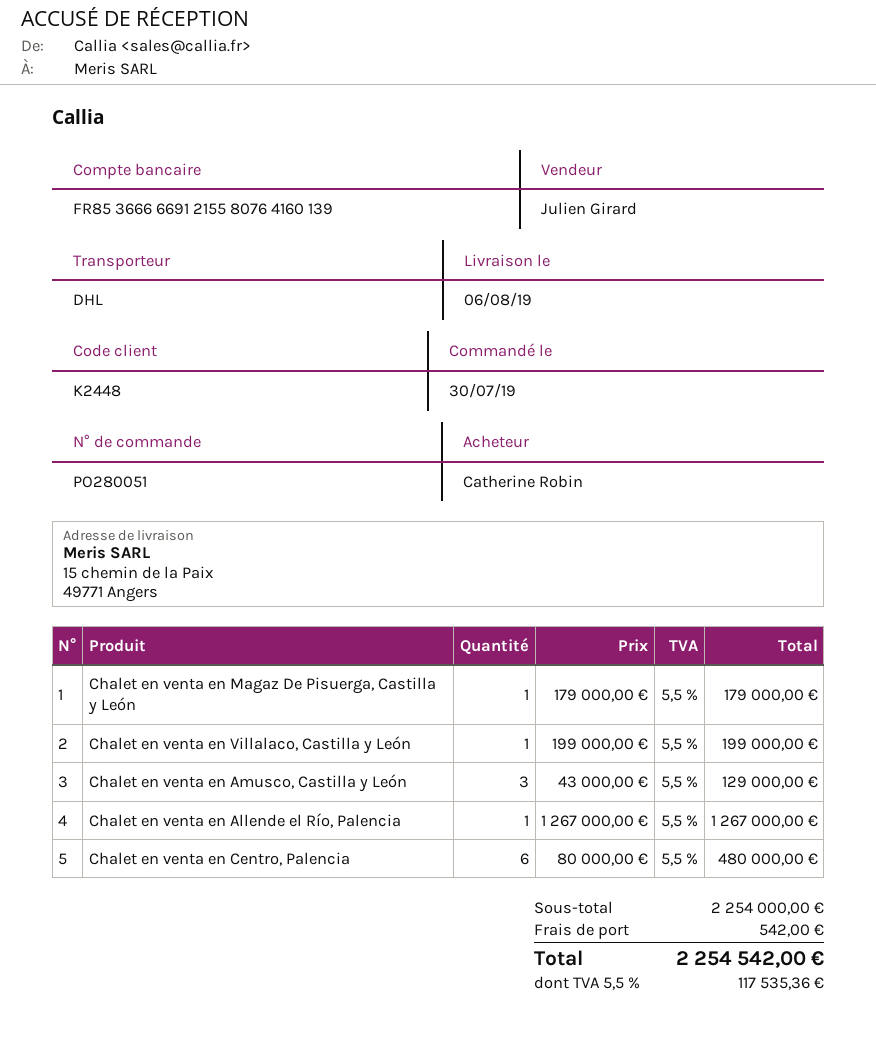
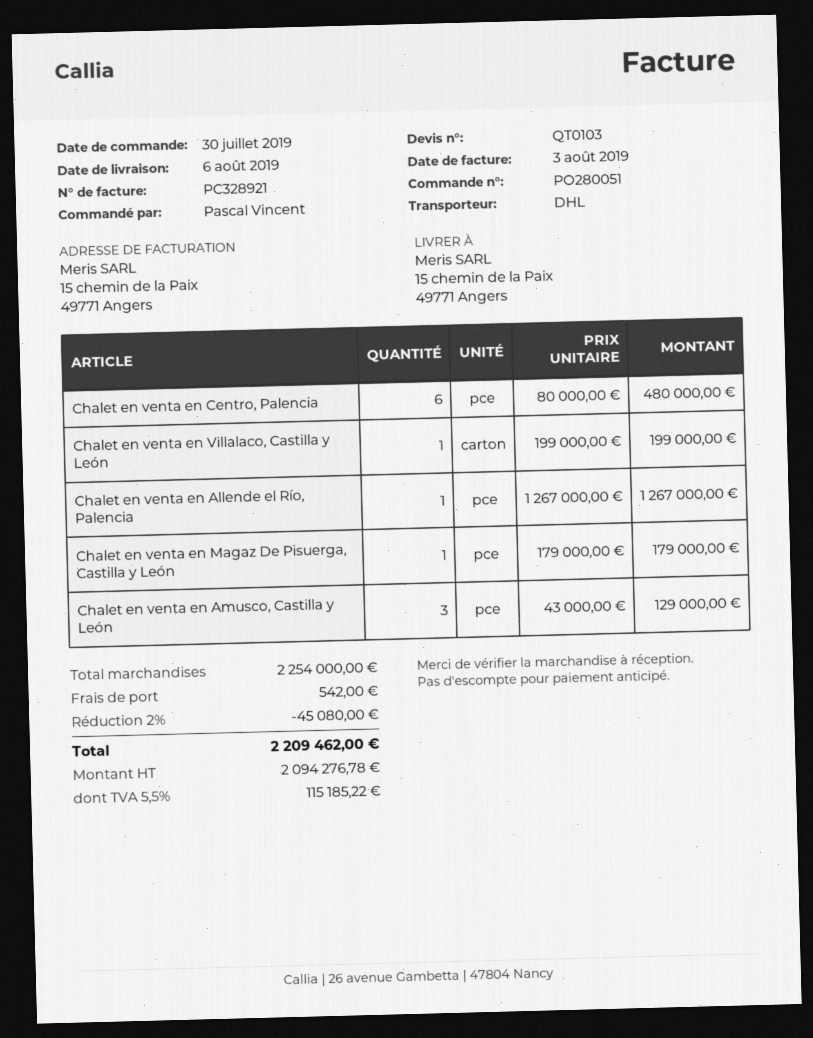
ordered by: Catherine Robin -> Pascal Vincent
discount: none -> 2% = 45080.00
tax: 5.5% = 117535.36 -> 5.5% = 115185.22
total: 2254542.00 -> 2209462.00

